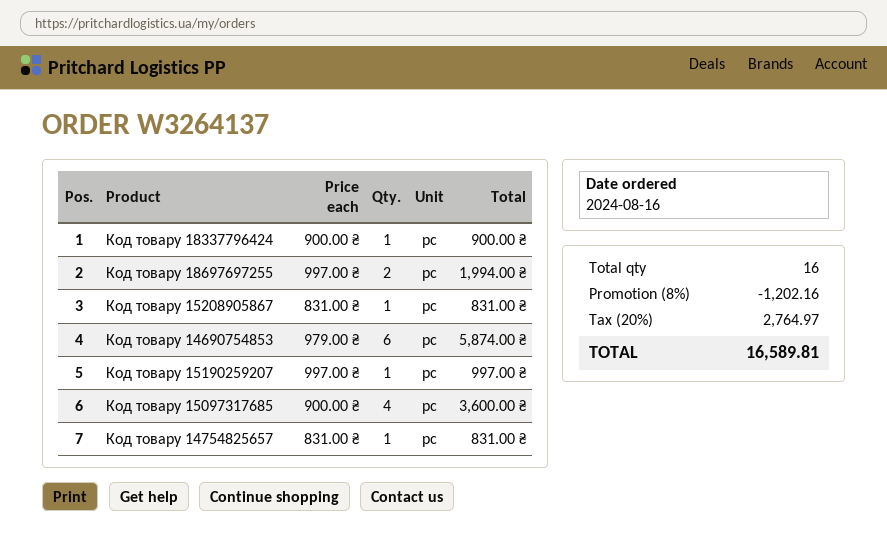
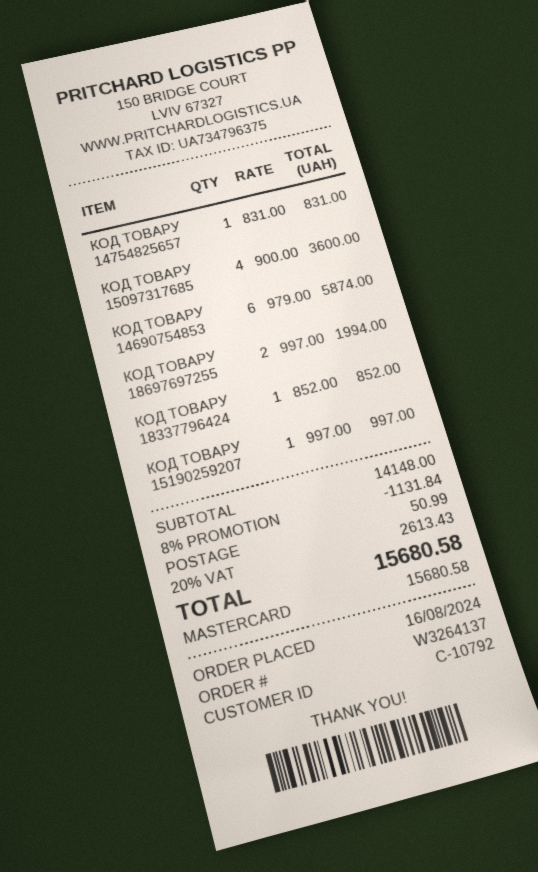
Код товару 18337796424: 1 x 900.00 = 900.00 -> 1 x 852.00 = 852.00
Код товару 15208905867: 1 x 831.00 = 831.00 -> none
discount: 8% = 1202.16 -> 8% = 1131.84
shipping: none -> 50.99
tax: 20% = 2764.97 -> 20% = 2613.43
total: 16589.81 -> 15680.58

